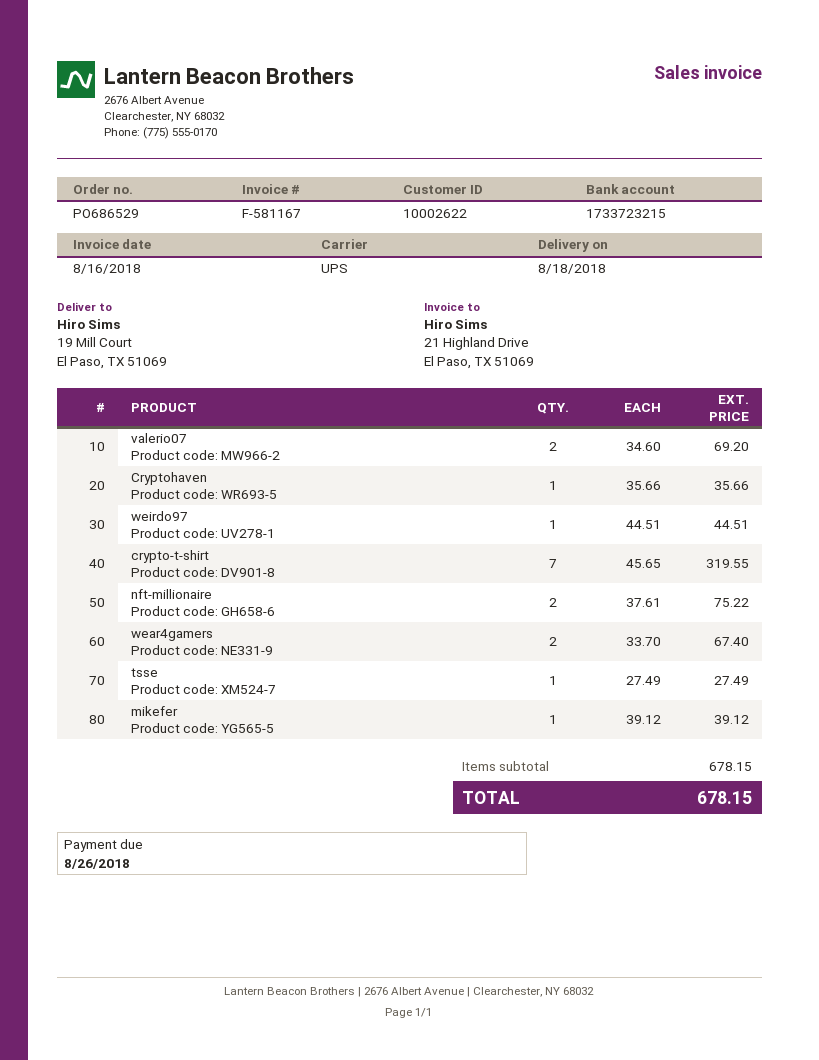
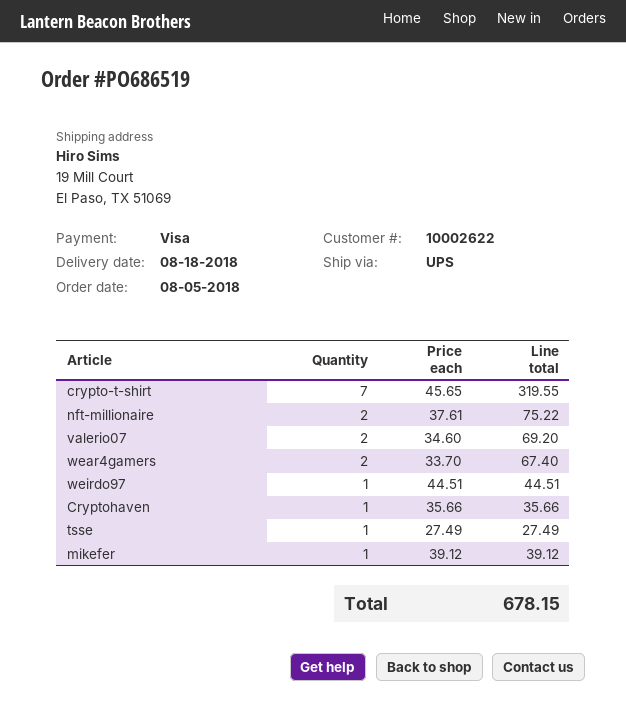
order number: PO686529 -> PO686519

